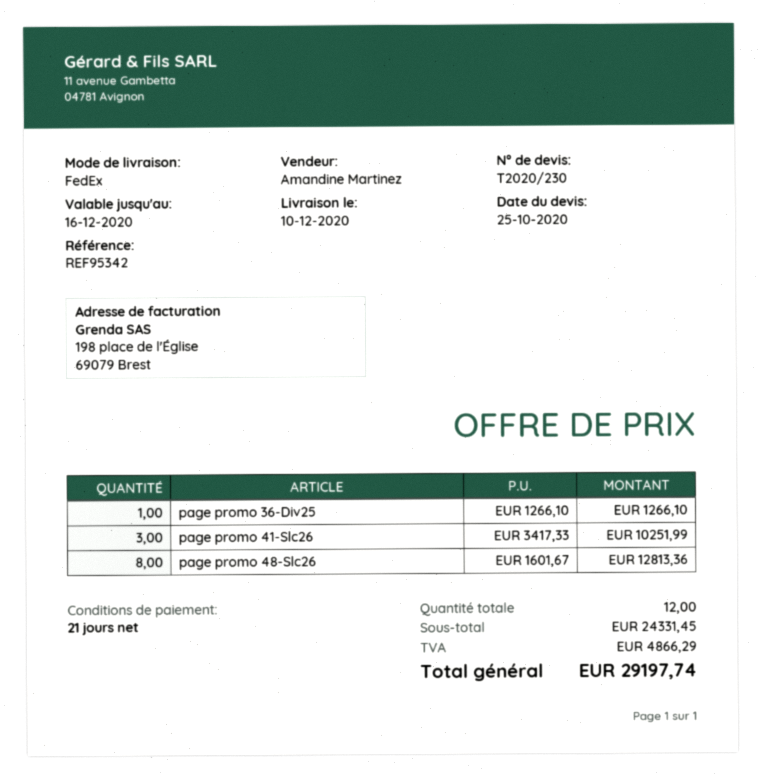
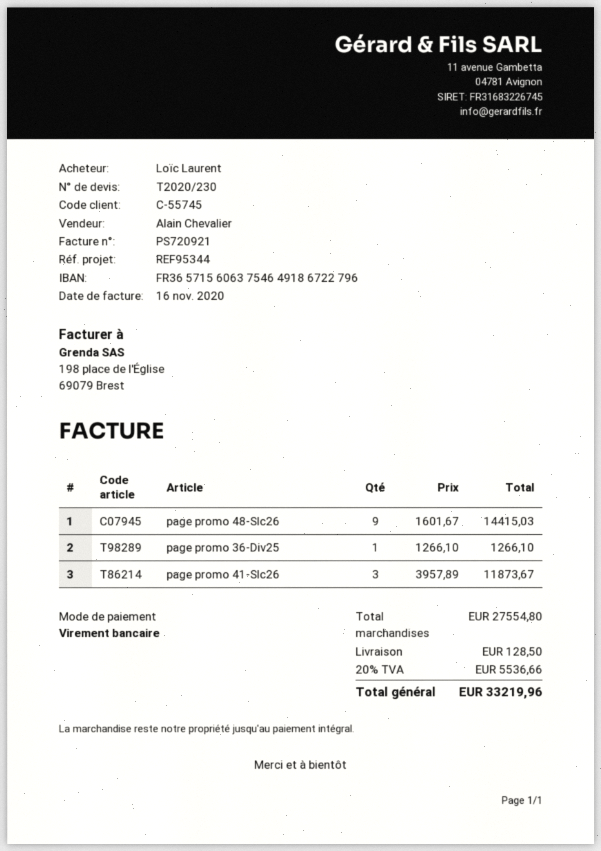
reference: REF95342 -> REF95344
sales rep: Amandine Martinez -> Alain Chevalier
page promo 41-Slc26: 3 x 3417.33 = 10251.99 -> 3 x 3957.89 = 11873.67
page promo 48-Slc26: 8 x 1601.67 = 12813.36 -> 9 x 1601.67 = 14415.03
subtotal: 24331.45 -> 27554.80
shipping: none -> 128.50
tax: 4866.29 -> 5536.66
total: 29197.74 -> 33219.96

